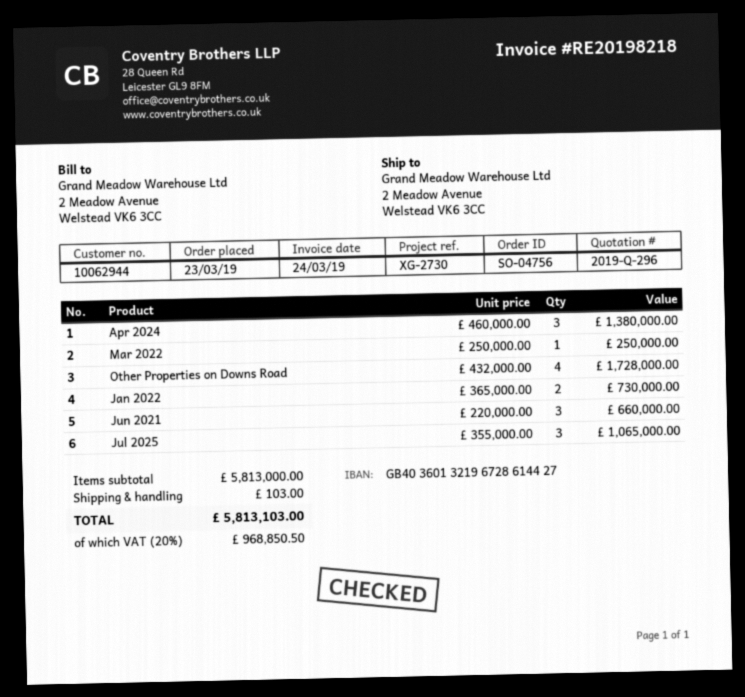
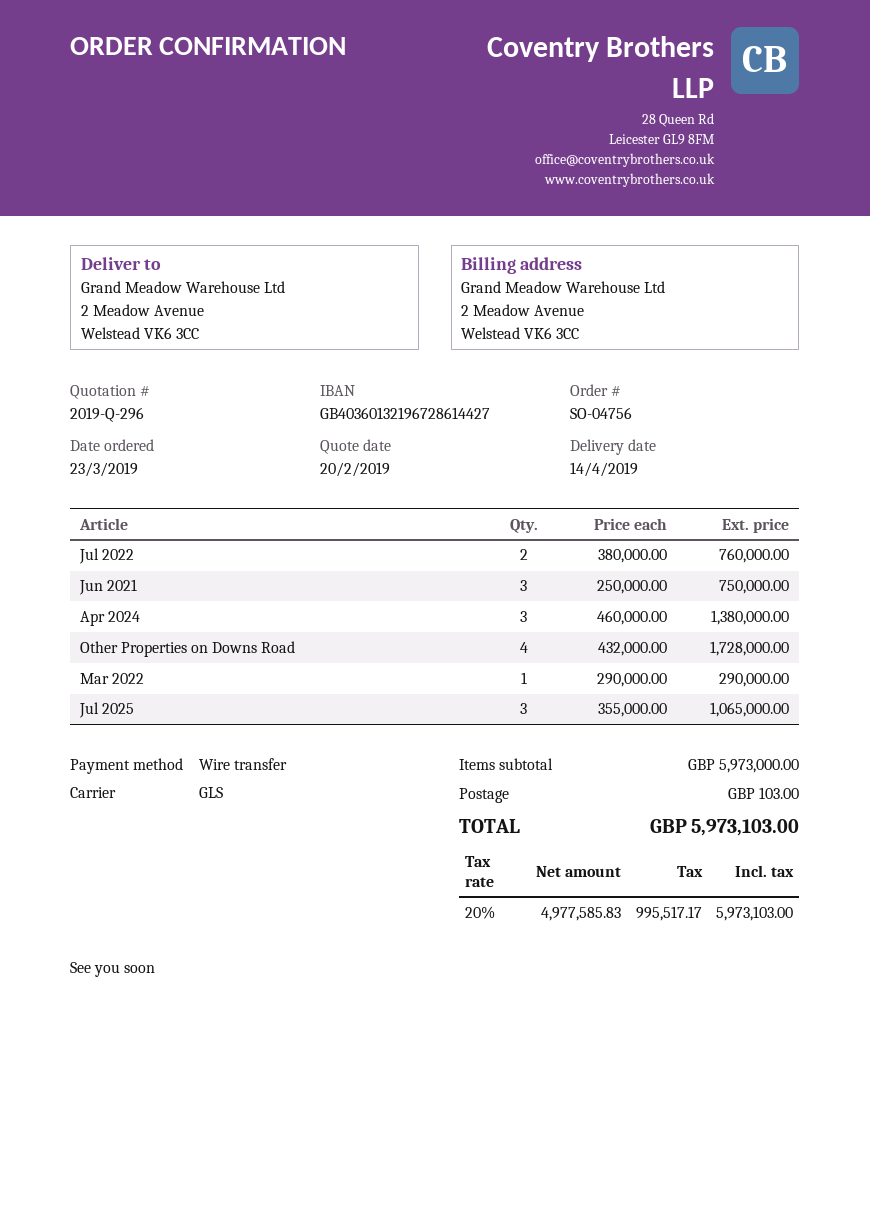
Mar 2022: 1 x 250000.00 = 250000.00 -> 1 x 290000.00 = 290000.00
Jan 2022: 2 x 365000.00 = 730000.00 -> none
Jun 2021: 3 x 220000.00 = 660000.00 -> 3 x 250000.00 = 750000.00
Jul 2022: none -> 2 x 380000.00 = 760000.00
subtotal: 5813000.00 -> 5973000.00
tax: 20% = 968850.50 -> 20% = 995517.17
total: 5813103.00 -> 5973103.00

